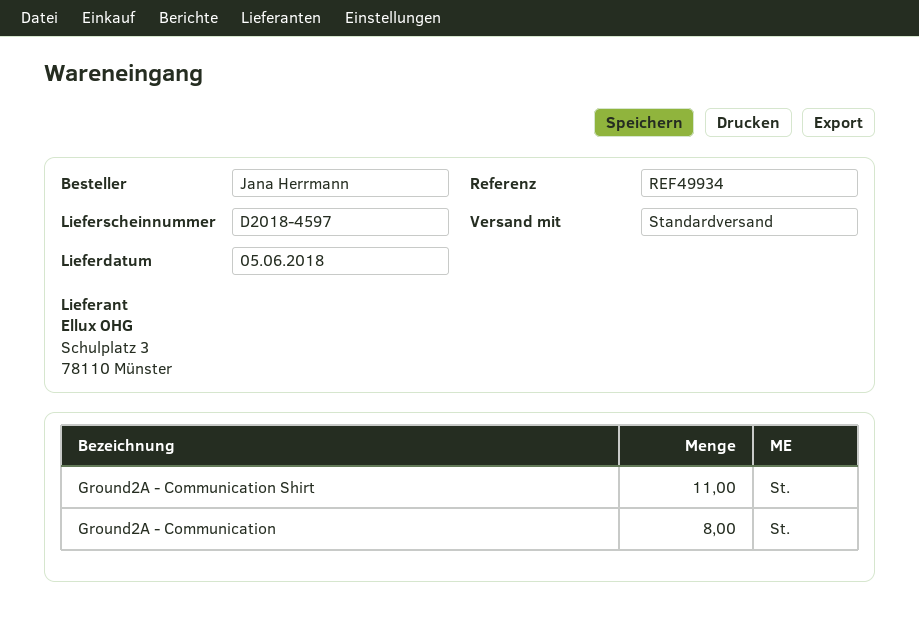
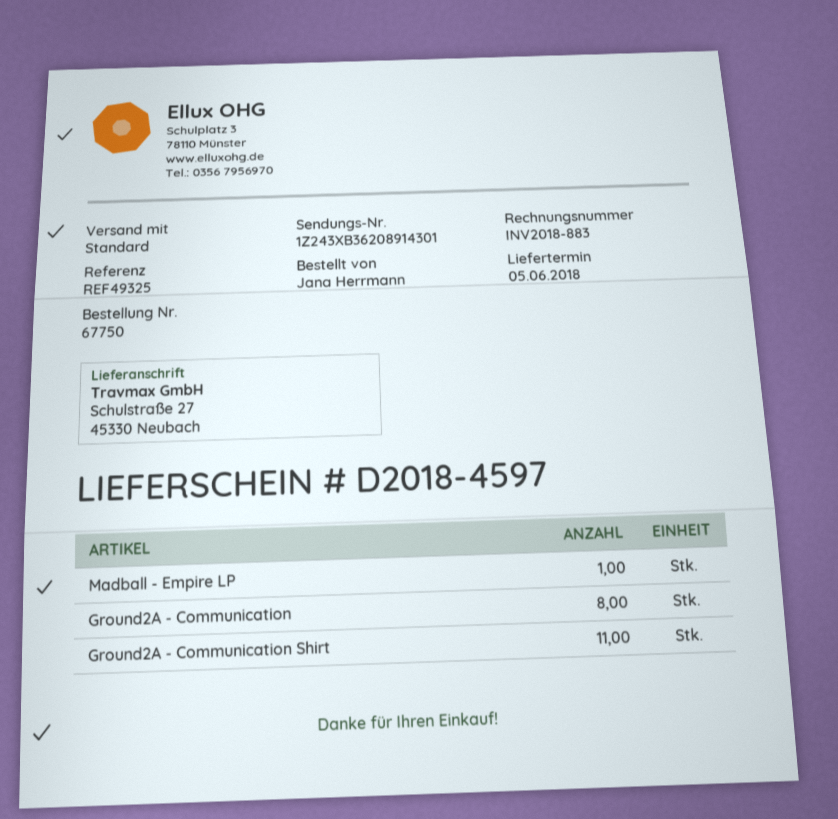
reference: REF49934 -> REF49325
Madball - Empire LP: none -> 1

